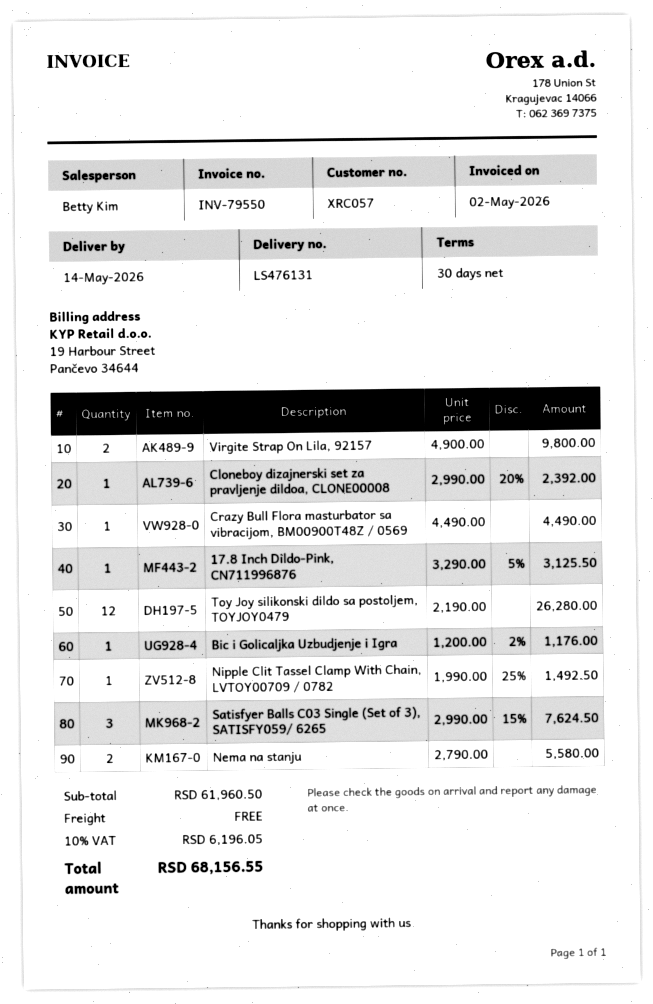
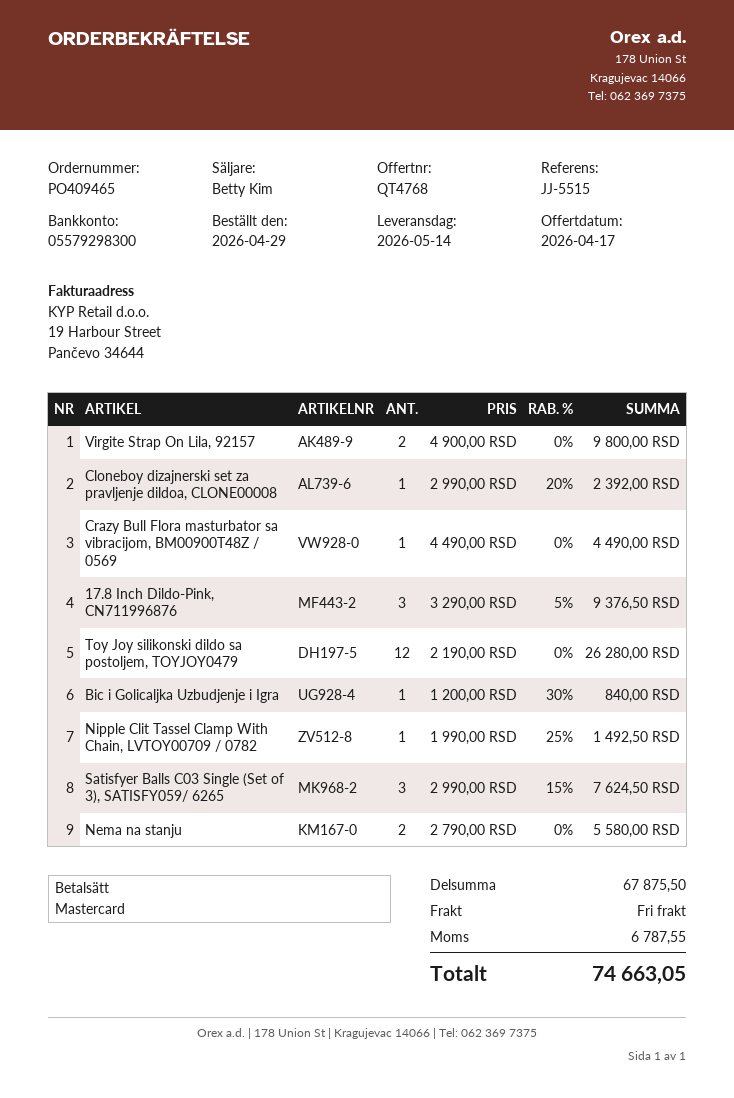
17.8 Inch Dildo-Pink, CN711996876: 1 x 3290.00 - 5% = 3125.50 -> 3 x 3290.00 - 5% = 9376.50
Bic i Golicaljka Uzbudjenje i Igra: 1 x 1200.00 - 2% = 1176.00 -> 1 x 1200.00 - 30% = 840.00
subtotal: 61960.50 -> 67875.50
tax: 6196.05 -> 6787.55
total: 68156.55 -> 74663.05

